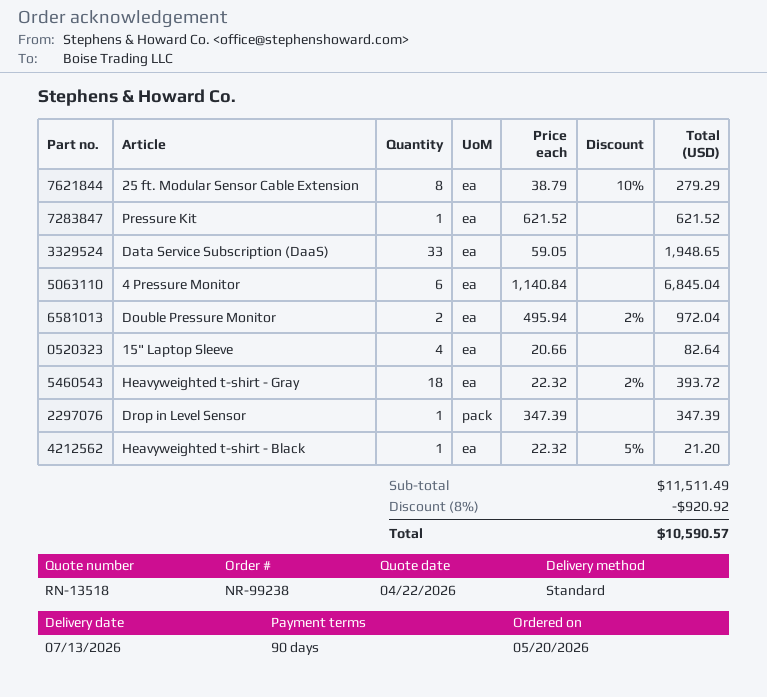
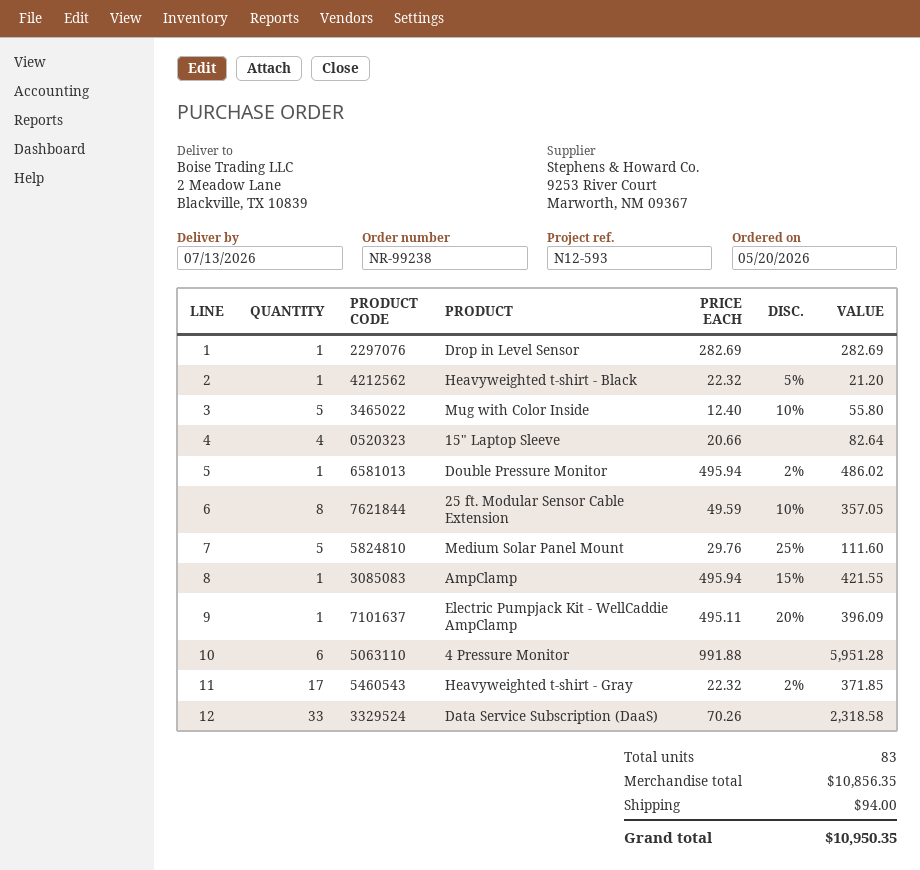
25 ft. Modular Sensor Cable Extension: 8 x 38.79 - 10% = 279.29 -> 8 x 49.59 - 10% = 357.05
Pressure Kit: 1 x 621.52 = 621.52 -> none
Data Service Subscription (DaaS): 33 x 59.05 = 1948.65 -> 33 x 70.26 = 2318.58
4 Pressure Monitor: 6 x 1140.84 = 6845.04 -> 6 x 991.88 = 5951.28
Double Pressure Monitor: 2 x 495.94 - 2% = 972.04 -> 1 x 495.94 - 2% = 486.02
Heavyweighted t-shirt - Gray: 18 x 22.32 - 2% = 393.72 -> 17 x 22.32 - 2% = 371.85
Drop in Level Sensor: 1 x 347.39 = 347.39 -> 1 x 282.69 = 282.69
Mug with Color Inside: none -> 5 x 12.40 - 10% = 55.80
Medium Solar Panel Mount: none -> 5 x 29.76 - 25% = 111.60
AmpClamp: none -> 1 x 495.94 - 15% = 421.55
Electric Pumpjack Kit - WellCaddie AmpClamp: none -> 1 x 495.11 - 20% = 396.09
subtotal: 11511.49 -> 10856.35
discount: 8% = 920.92 -> none
shipping: none -> 94.00
total: 10590.57 -> 10950.35

